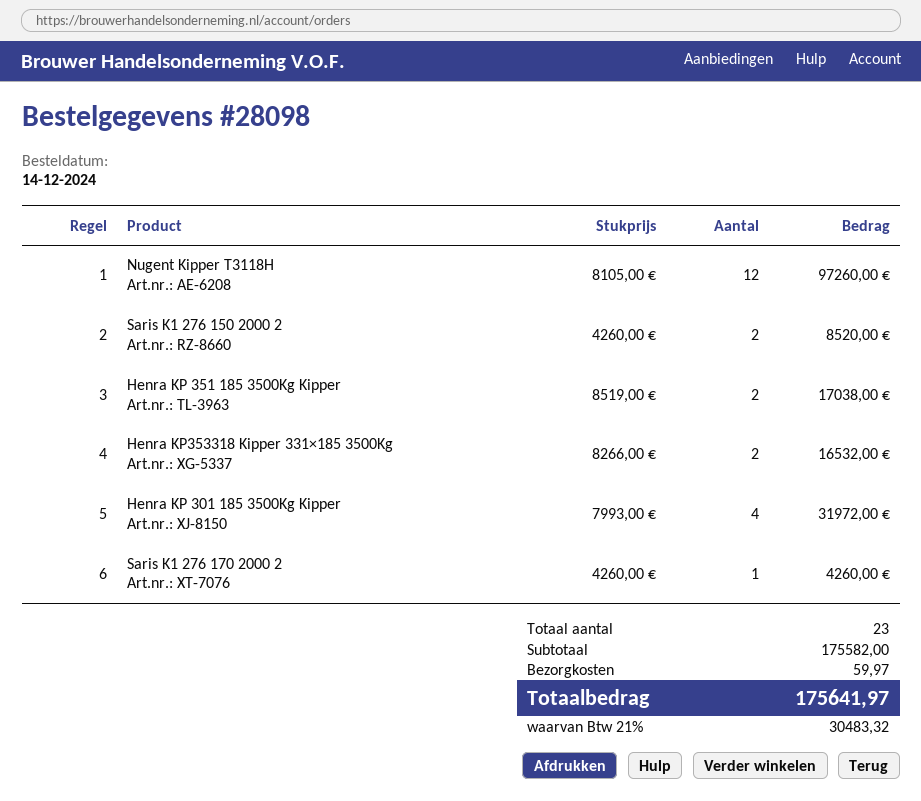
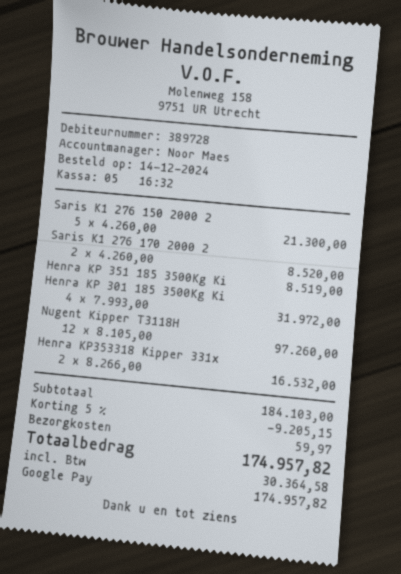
Saris K1 276 150 2000 2: 2 x 4260.00 = 8520.00 -> 5 x 4260.00 = 21300.00
Henra KP 351 185 3500Kg Kipper: 2 x 8519.00 = 17038.00 -> 1 x 8519.00 = 8519.00
Saris K1 276 170 2000 2: 1 x 4260.00 = 4260.00 -> 2 x 4260.00 = 8520.00
subtotal: 175582.00 -> 184103.00
discount: none -> 5% = 9205.15
tax: 30483.32 -> 30364.58
total: 175641.97 -> 174957.82

